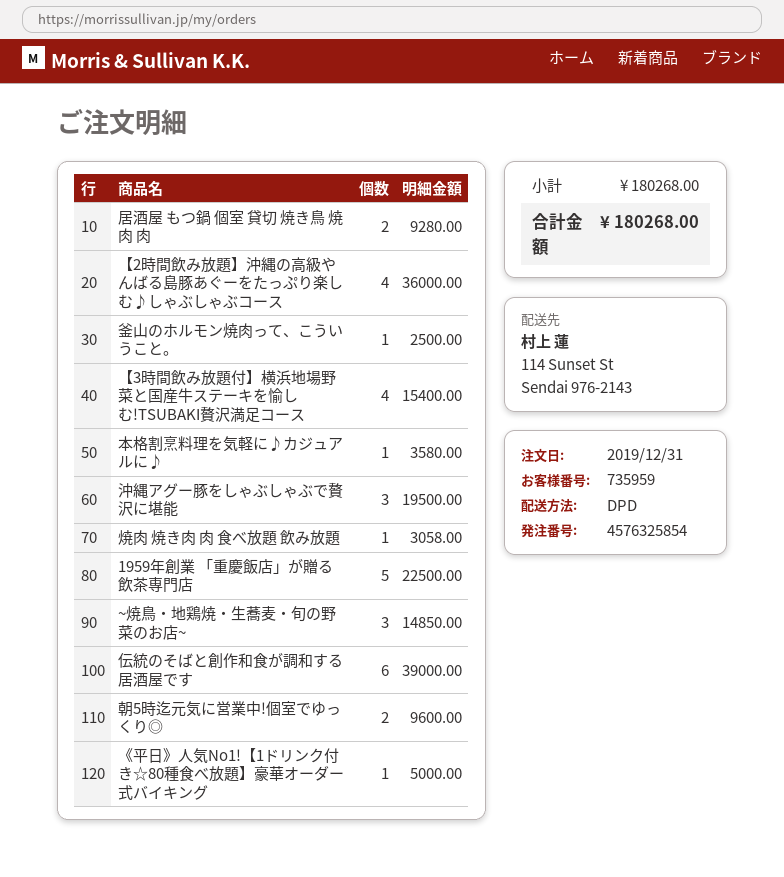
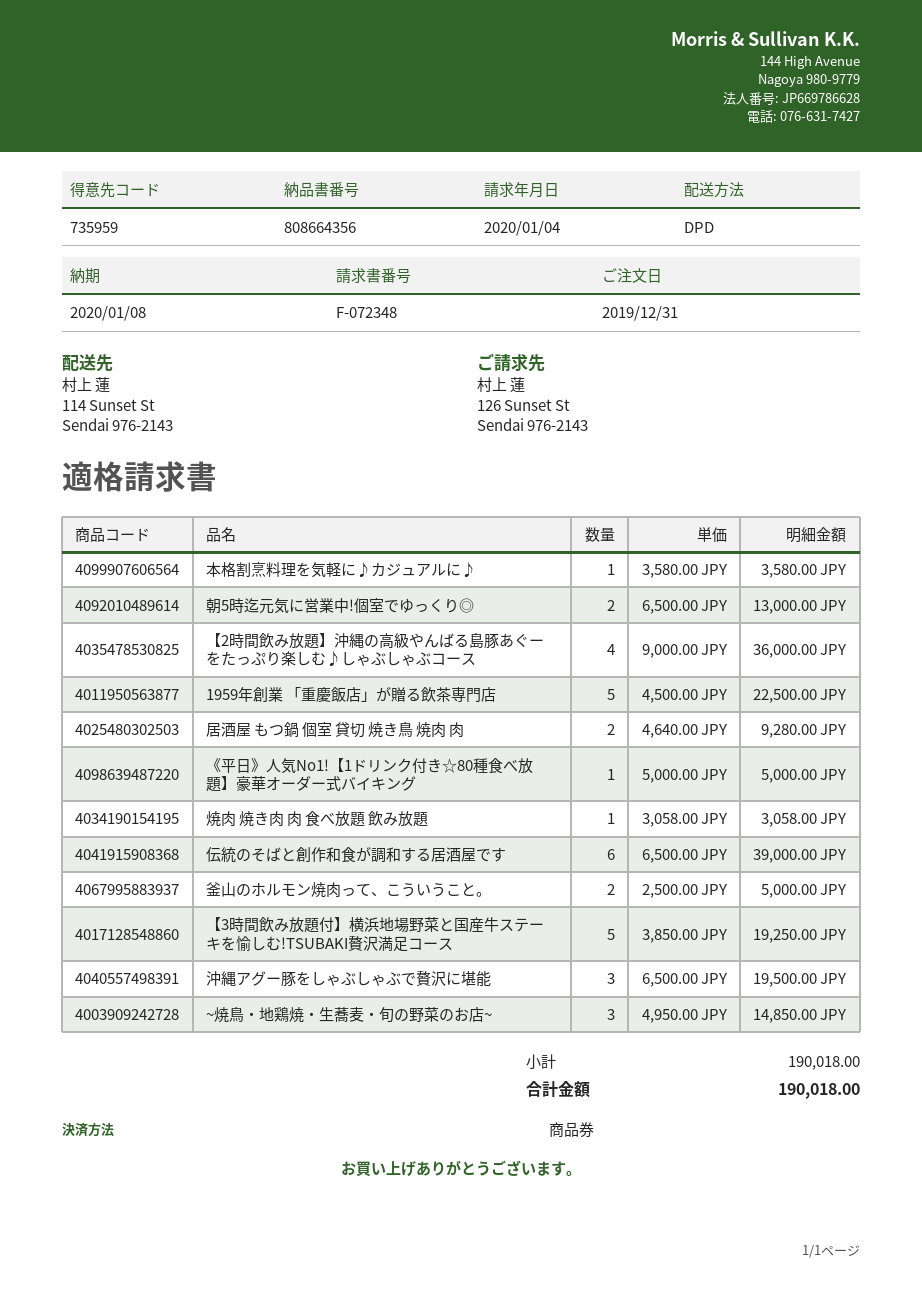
釜山のホルモン焼肉って、こういうこと。: 1 for 2500.00 -> 2 for 5000.00
【3時間飲み放題付】横浜地場野菜と国産牛ステーキを愉しむ!TSUBAKI贅沢満足コース: 4 for 15400.00 -> 5 for 19250.00
朝5時迄元気に営業中!個室でゆっくり◎: 2 for 9600.00 -> 2 for 13000.00
subtotal: 180268.00 -> 190018.00
total: 180268.00 -> 190018.00

